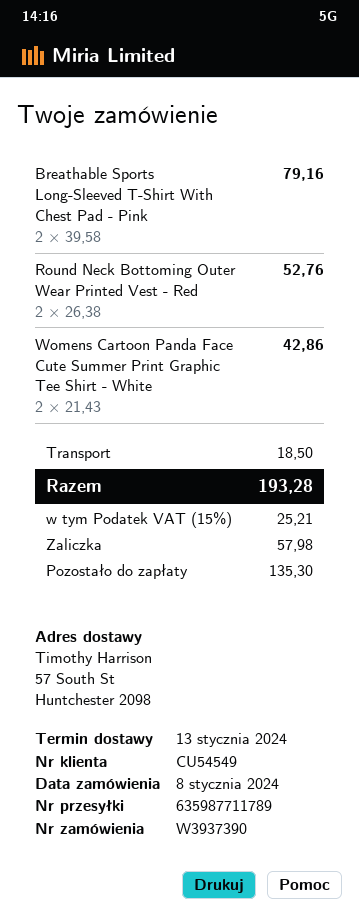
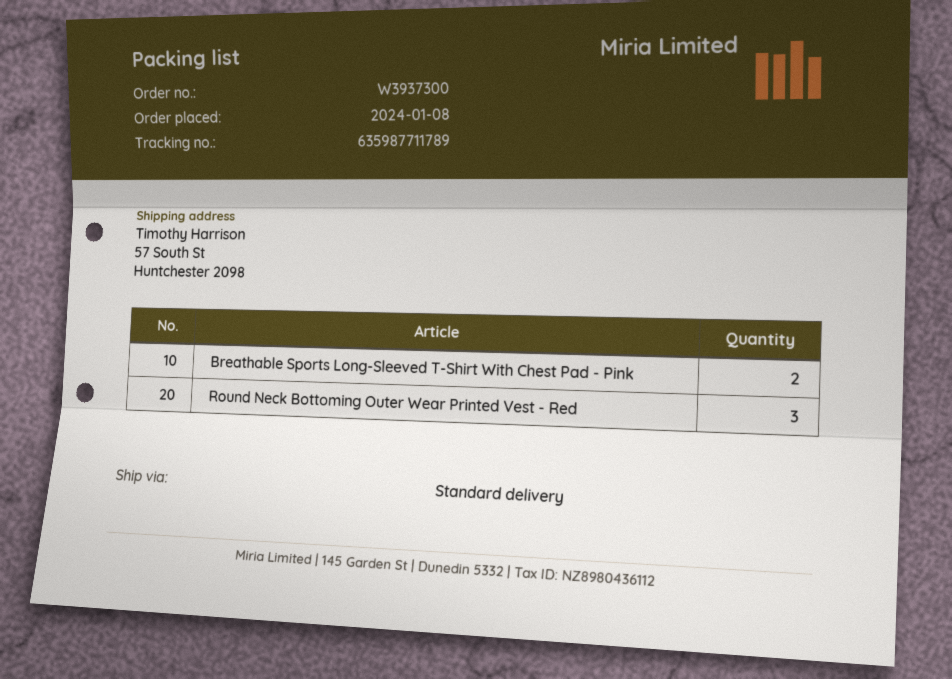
order number: W3937390 -> W3937300
Round Neck Bottoming Outer Wear Printed Vest - Red: 2 -> 3
Womens Cartoon Panda Face Cute Summer Print Graphic Tee Shirt - White: 2 -> none

